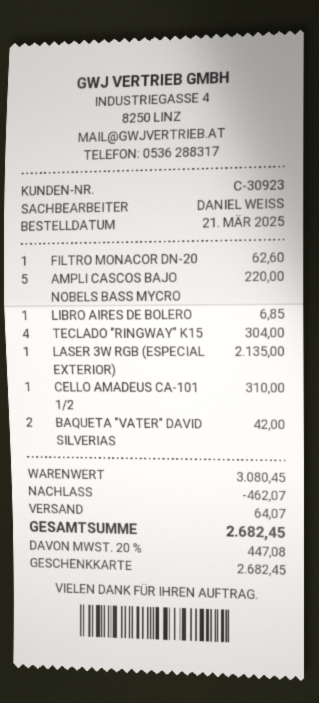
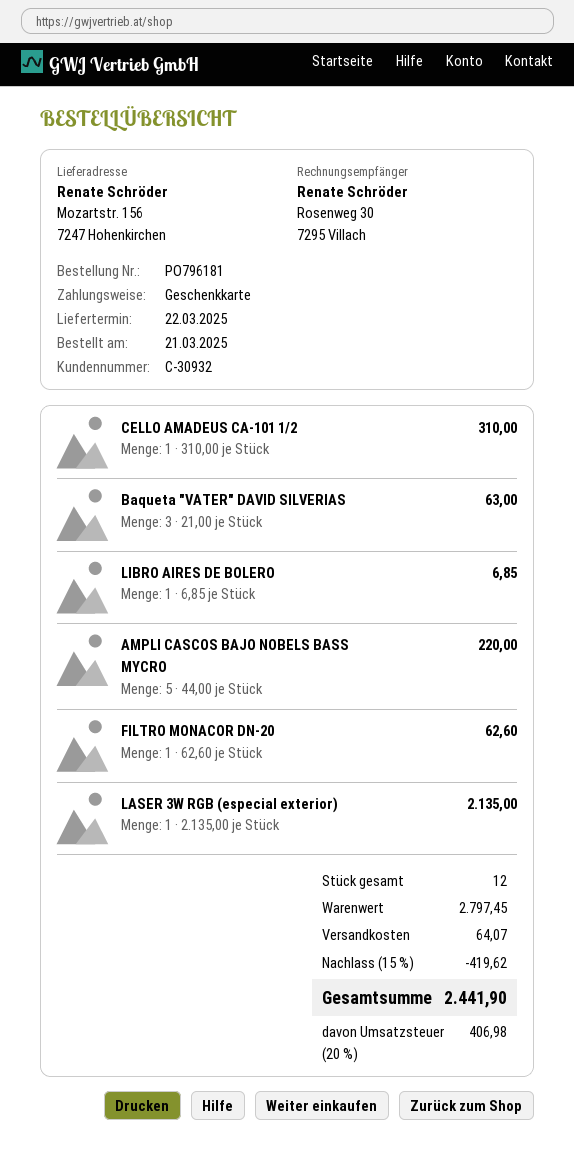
customer number: C-30923 -> C-30932
TECLADO "RINGWAY" K15: 4 for 304.00 -> none
BAQUETA "VATER" DAVID SILVERIAS: 2 for 42.00 -> 3 for 63.00
subtotal: 3080.45 -> 2797.45
discount: 462.07 -> 419.62
tax: 20% = 447.08 -> 20% = 406.98
total: 2682.45 -> 2441.90

